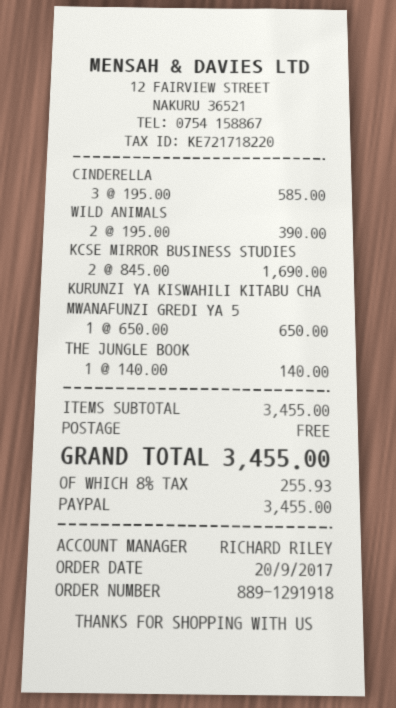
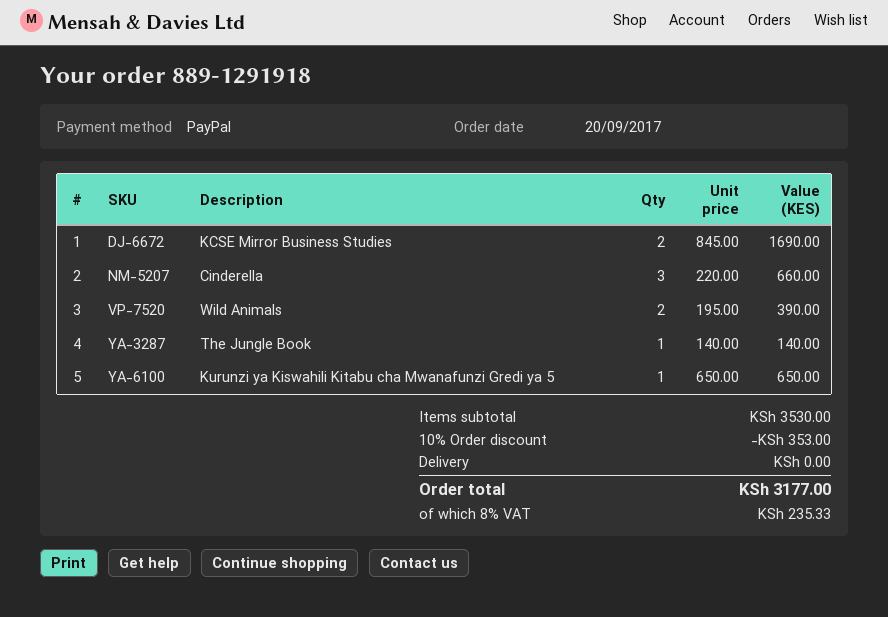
CINDERELLA: 3 x 195.00 = 585.00 -> 3 x 220.00 = 660.00
subtotal: 3455.00 -> 3530.00
discount: none -> 10% = 353.00
tax: 8% = 255.93 -> 8% = 235.33
total: 3455.00 -> 3177.00

